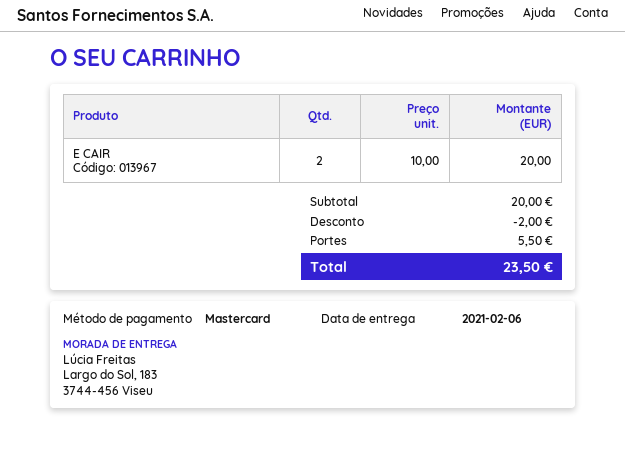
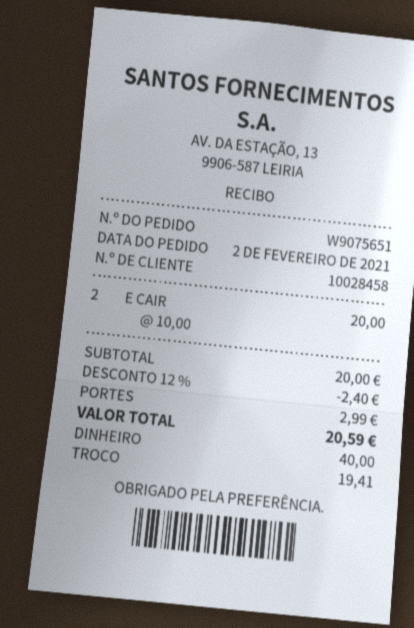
payment method: Mastercard -> cash
discount: 2.00 -> 2.40
shipping: 5.50 -> 2.99
total: 23.50 -> 20.59

